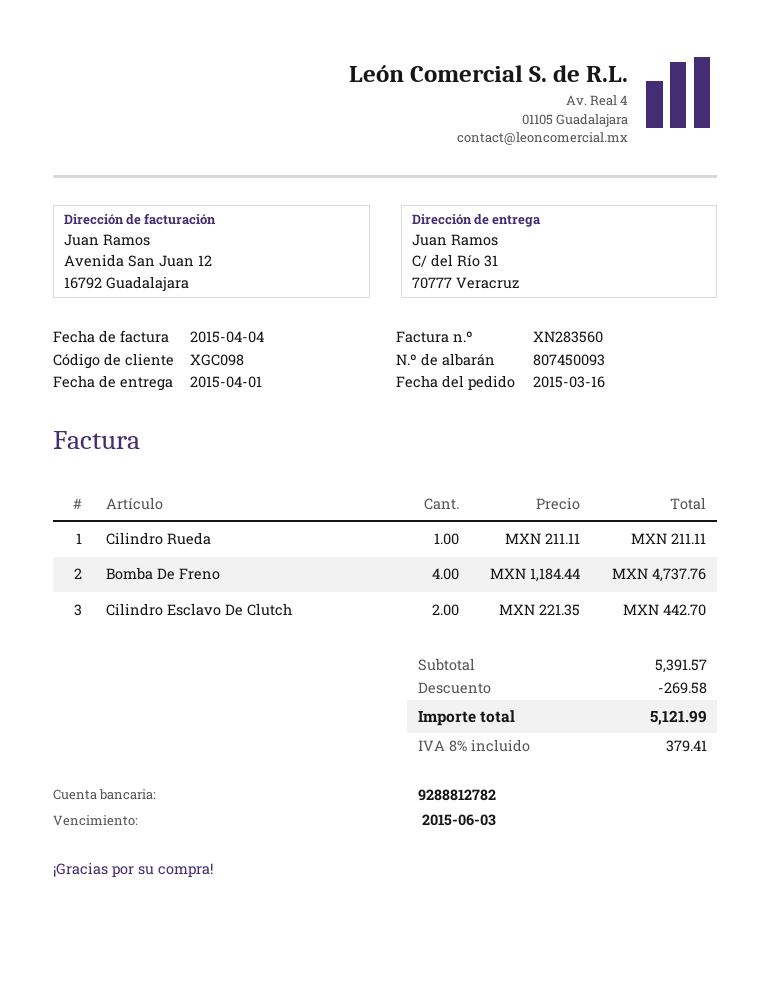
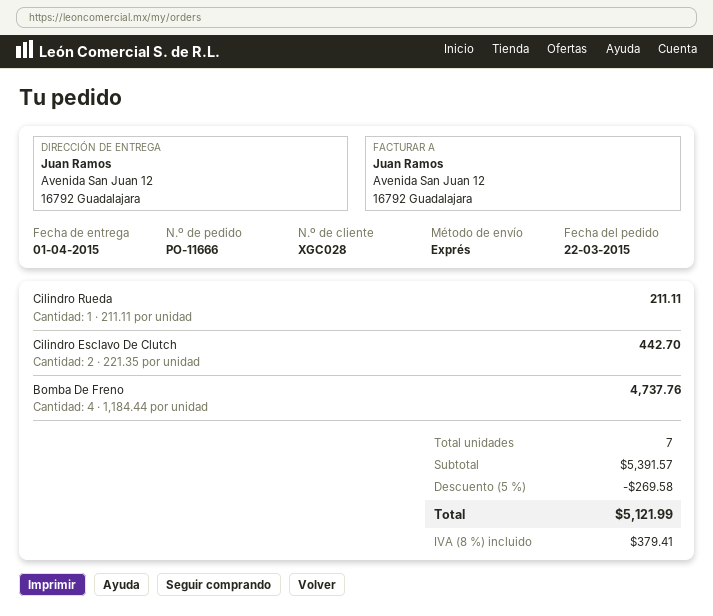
order date: 2015-03-16 -> 2015-03-22
customer number: XGC098 -> XGC028
ship to: C/ del Río 31, 70777 Veracruz -> Avenida San Juan 12, 16792 Guadalajara

